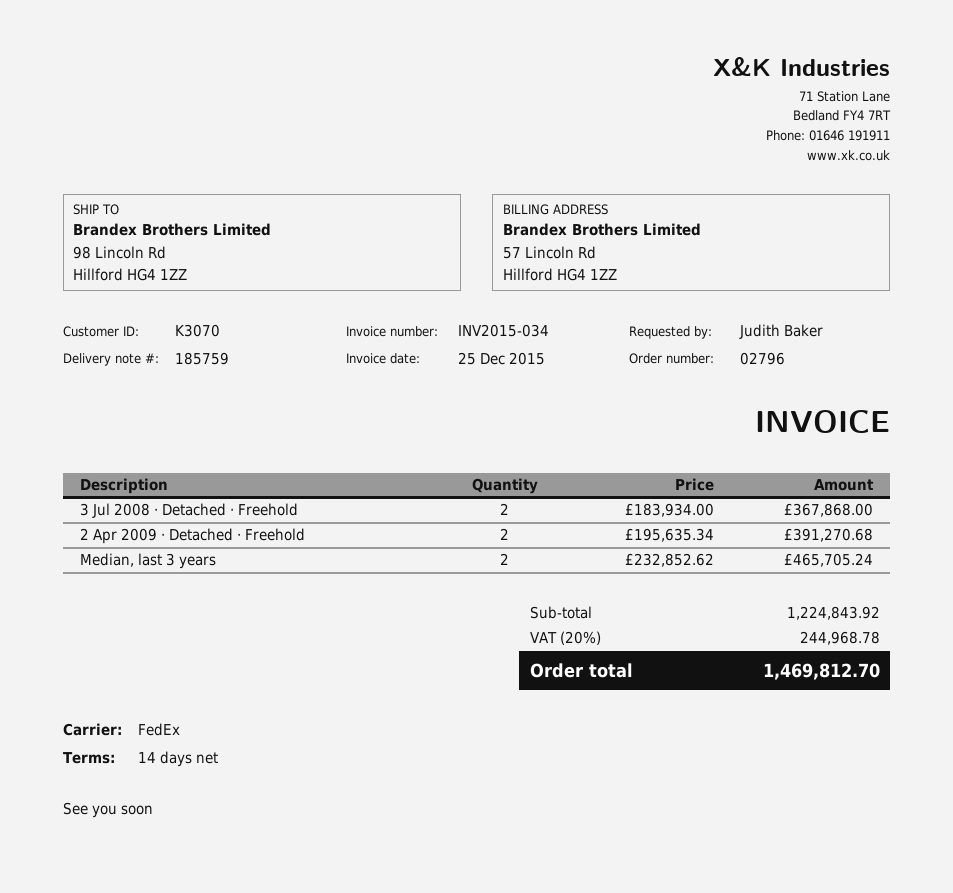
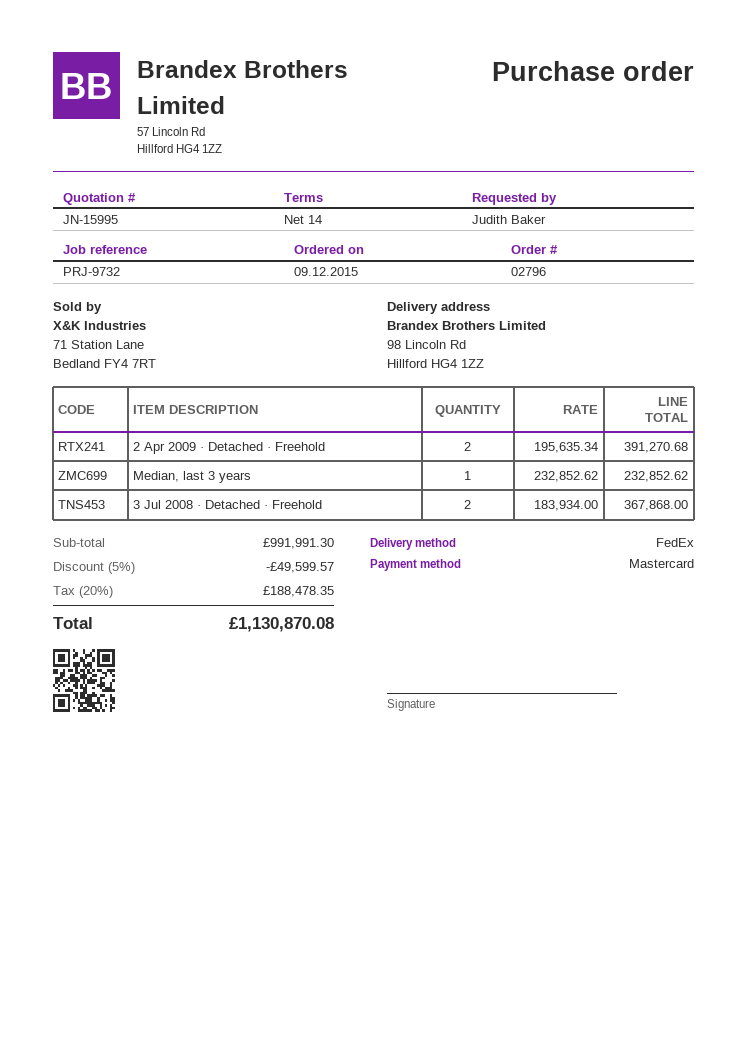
Median, last 3 years: 2 x 232852.62 = 465705.24 -> 1 x 232852.62 = 232852.62
subtotal: 1224843.92 -> 991991.30
discount: none -> 5% = 49599.57
tax: 20% = 244968.78 -> 20% = 188478.35
total: 1469812.70 -> 1130870.08

